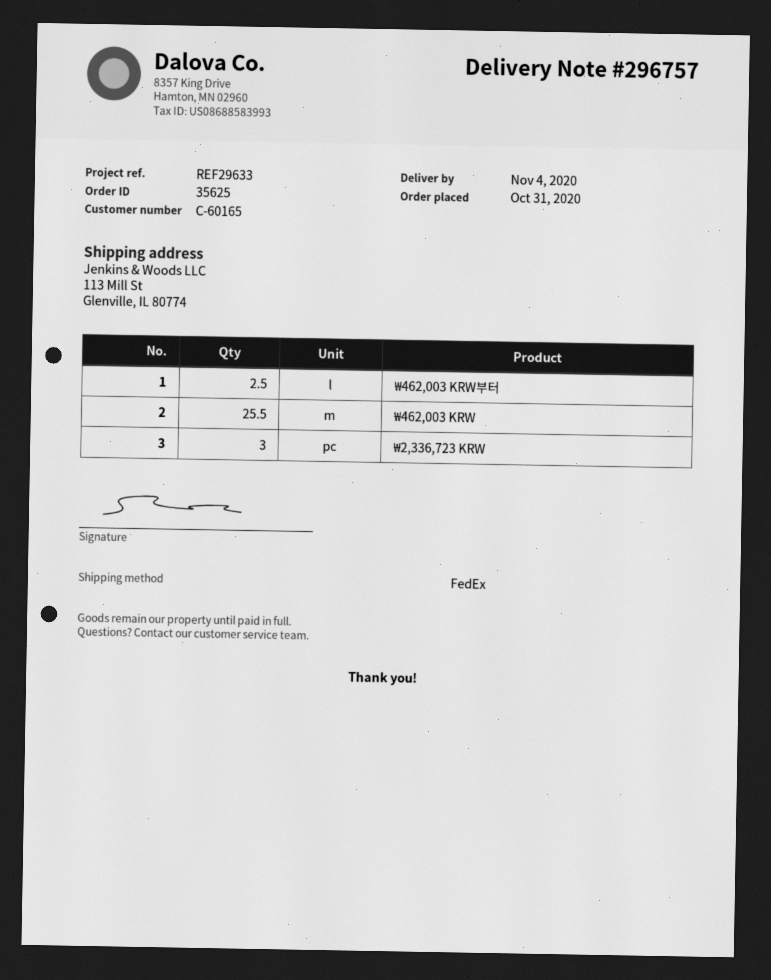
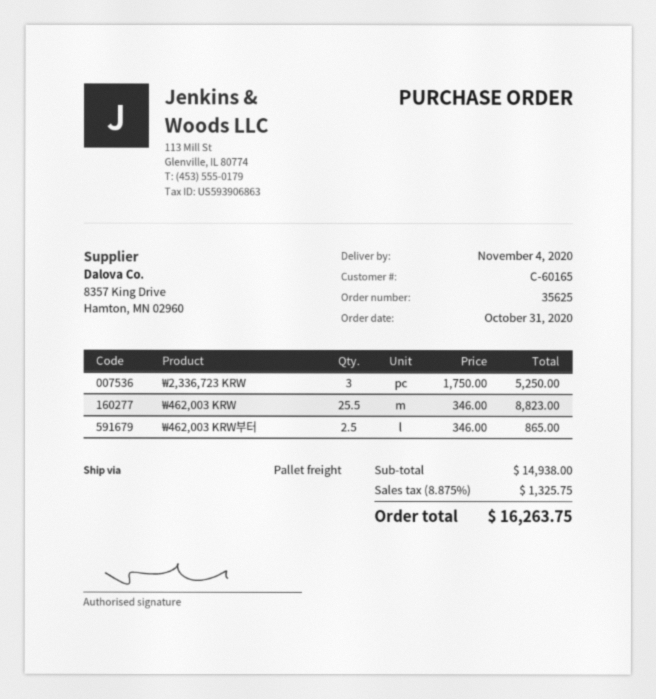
shipping method: FedEx -> pallet freight

